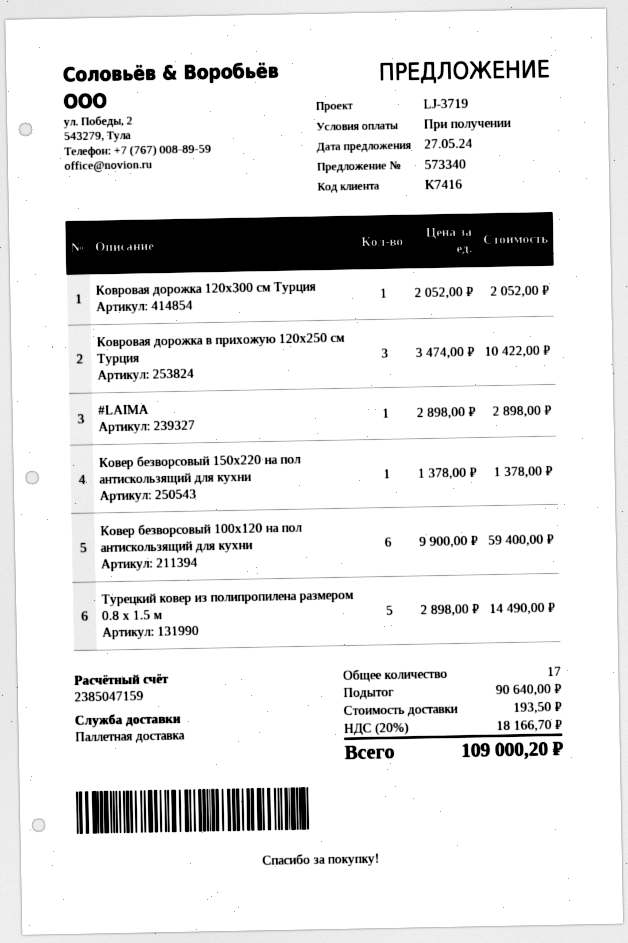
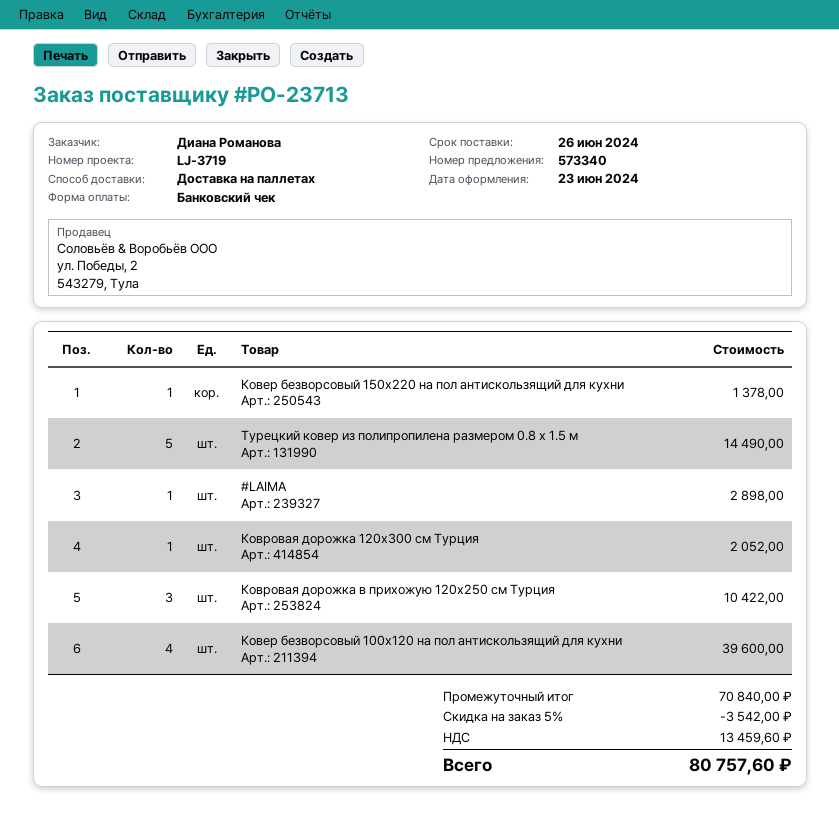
Ковер безворсовый 100х120 на пол антискользящий для кухни: 6 for 59400.00 -> 4 for 39600.00
subtotal: 90640.00 -> 70840.00
discount: none -> 5% = 3542.00
shipping: 193.50 -> none
tax: 18166.70 -> 13459.60
total: 109000.20 -> 80757.60

